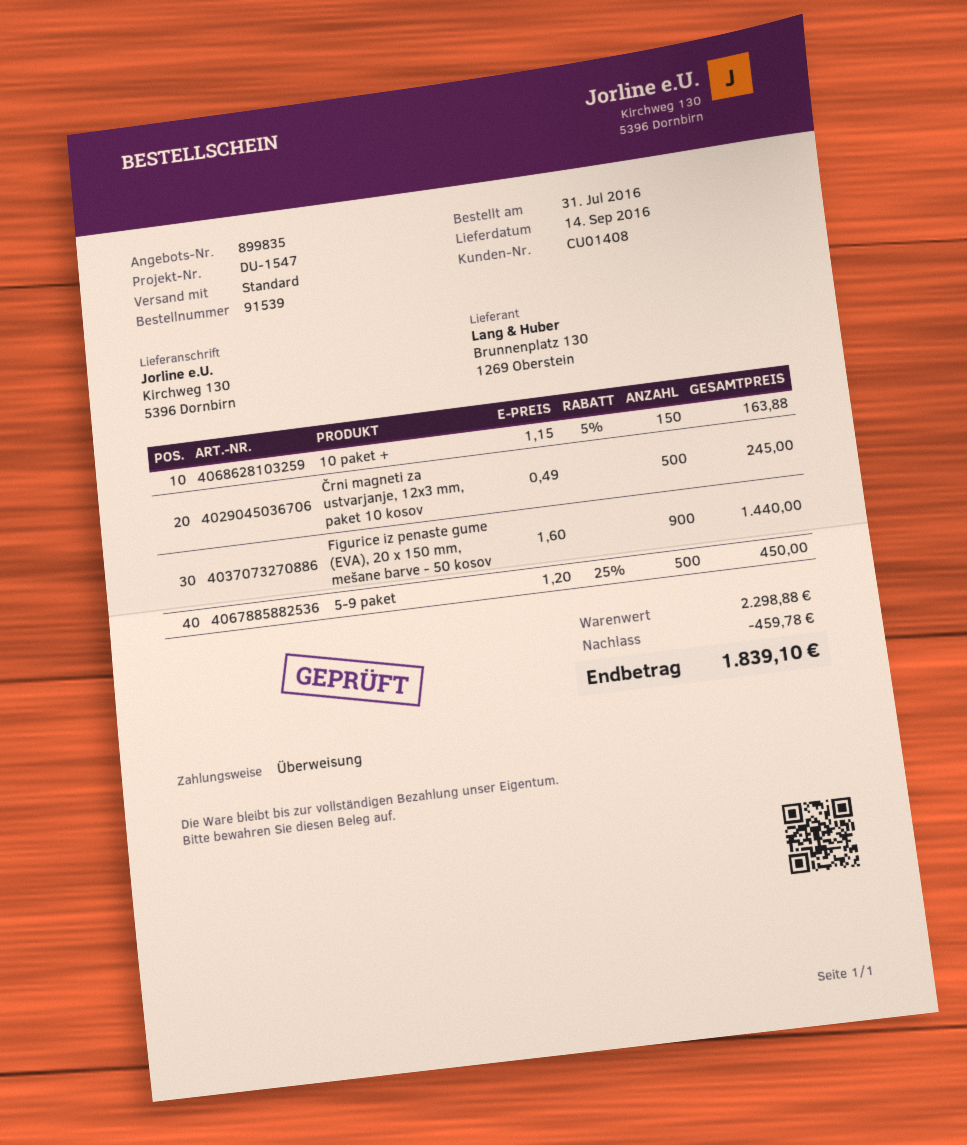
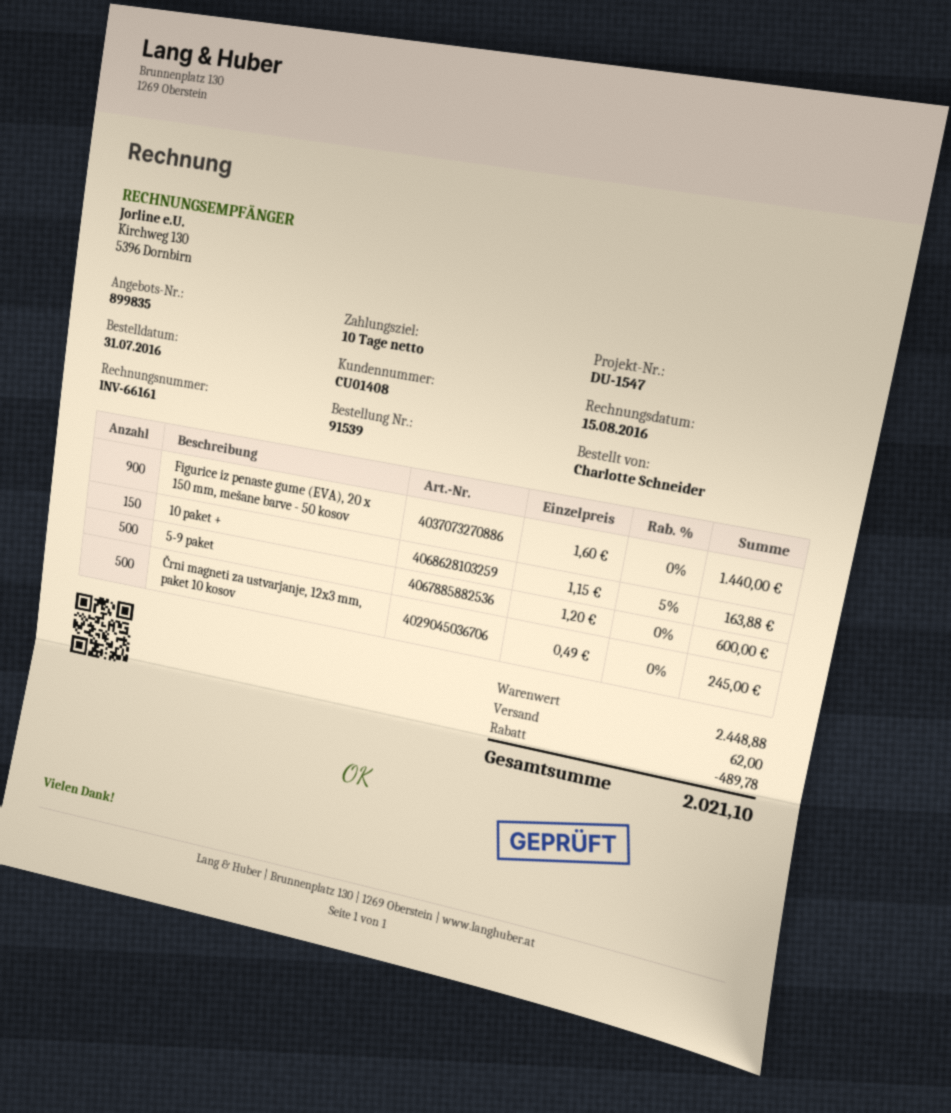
5-9 paket: 500 x 1.20 - 25% = 450.00 -> 500 x 1.20 = 600.00
subtotal: 2298.88 -> 2448.88
discount: 459.78 -> 489.78
shipping: none -> 62.00
total: 1839.10 -> 2021.10

